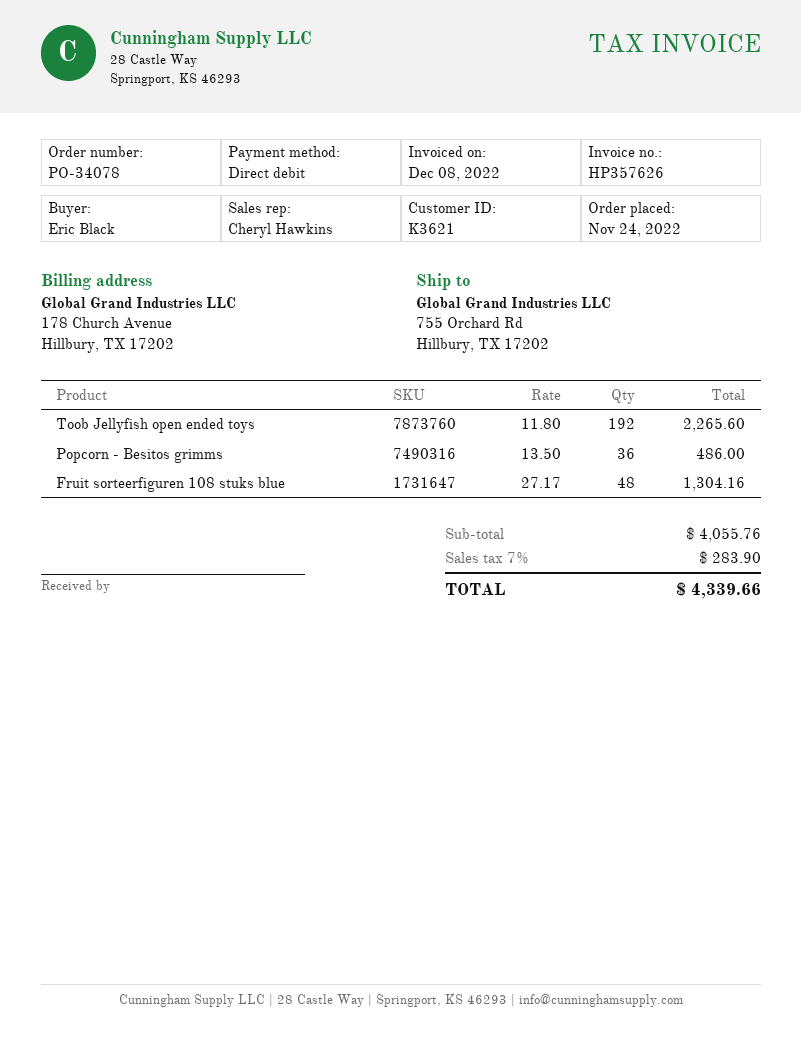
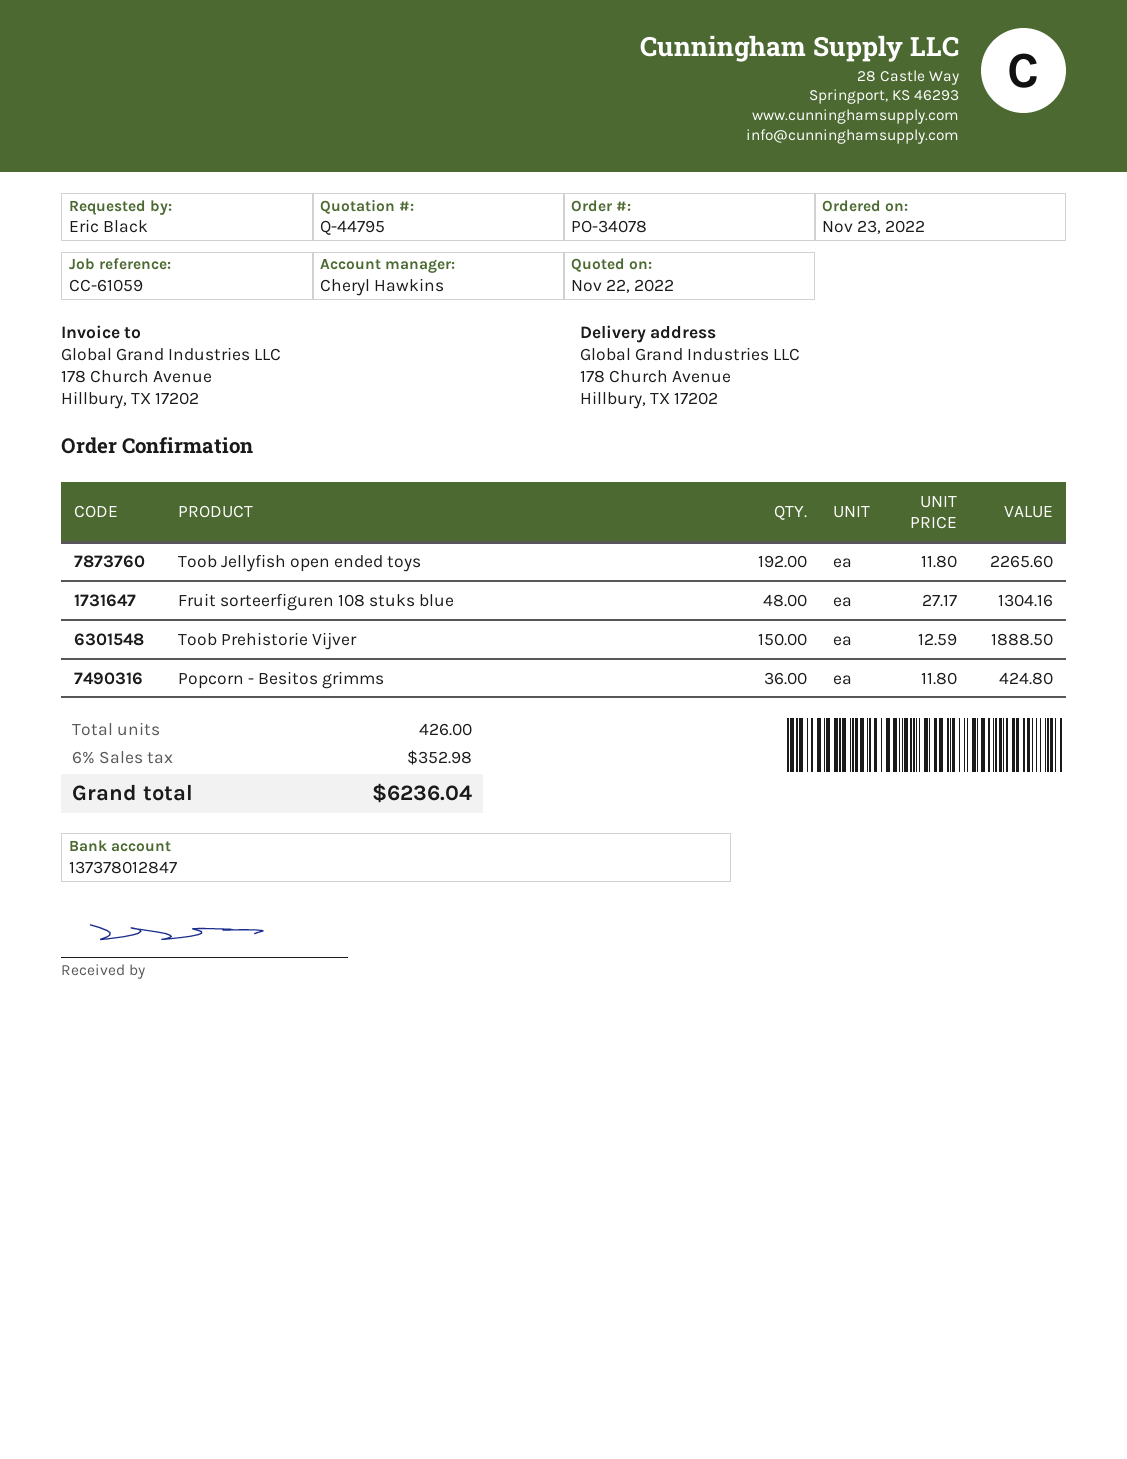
order date: 2022-11-24 -> 2022-11-23
ship to: 755 Orchard Rd, Hillbury, TX 17202 -> 178 Church Avenue, Hillbury, TX 17202
Popcorn - Besitos grimms: 36 x 13.50 = 486.00 -> 36 x 11.80 = 424.80
Toob Prehistorie Vijver: none -> 150 x 12.59 = 1888.50
tax: 7% = 283.90 -> 6% = 352.98
total: 4339.66 -> 6236.04

